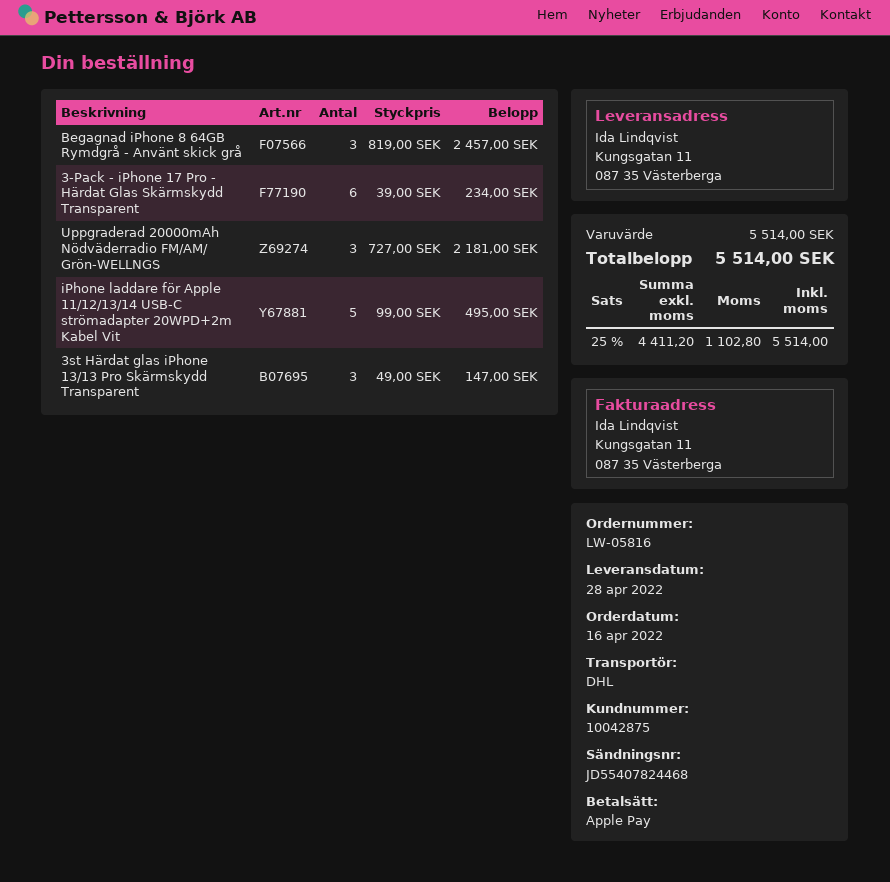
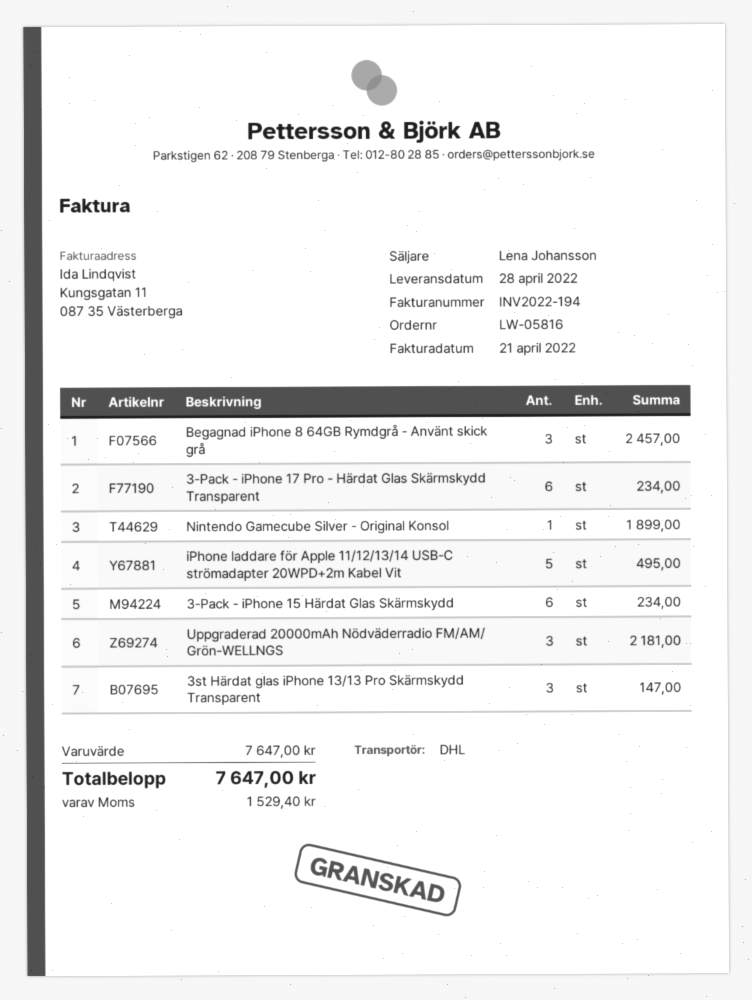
Nintendo Gamecube Silver - Original Konsol: none -> 1 for 1899.00
3-Pack - iPhone 15 Härdat Glas Skärmskydd: none -> 6 for 234.00
subtotal: 5514.00 -> 7647.00
tax: 1102.80 -> 1529.40
total: 5514.00 -> 7647.00

